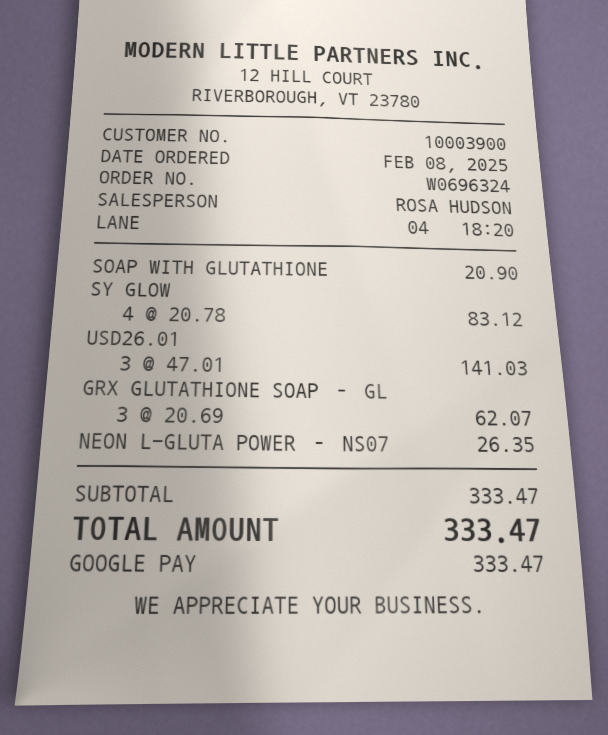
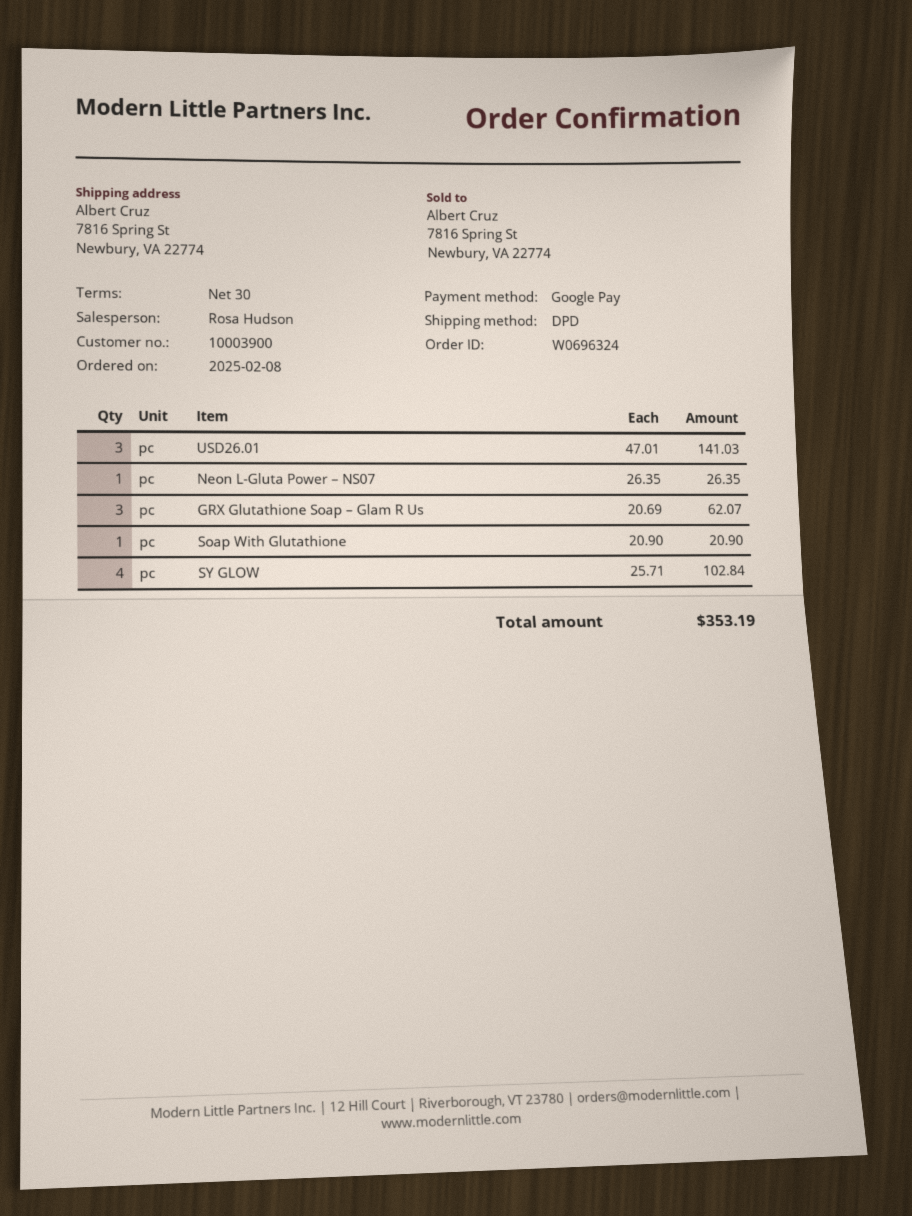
SY GLOW: 4 x 20.78 = 83.12 -> 4 x 25.71 = 102.84
total: 333.47 -> 353.19

